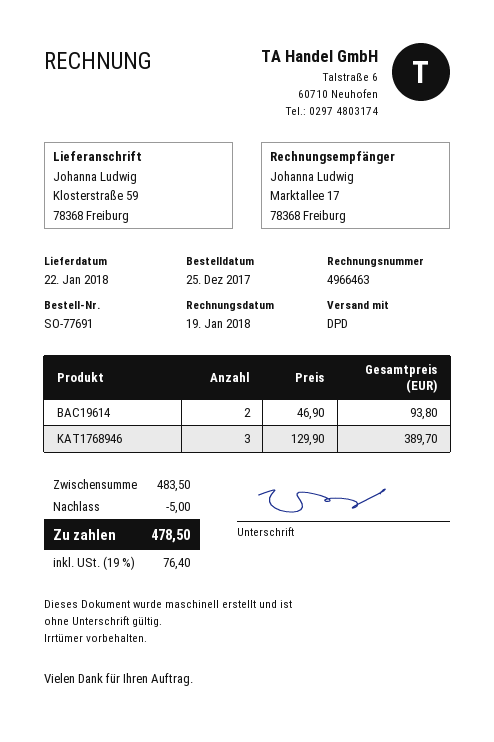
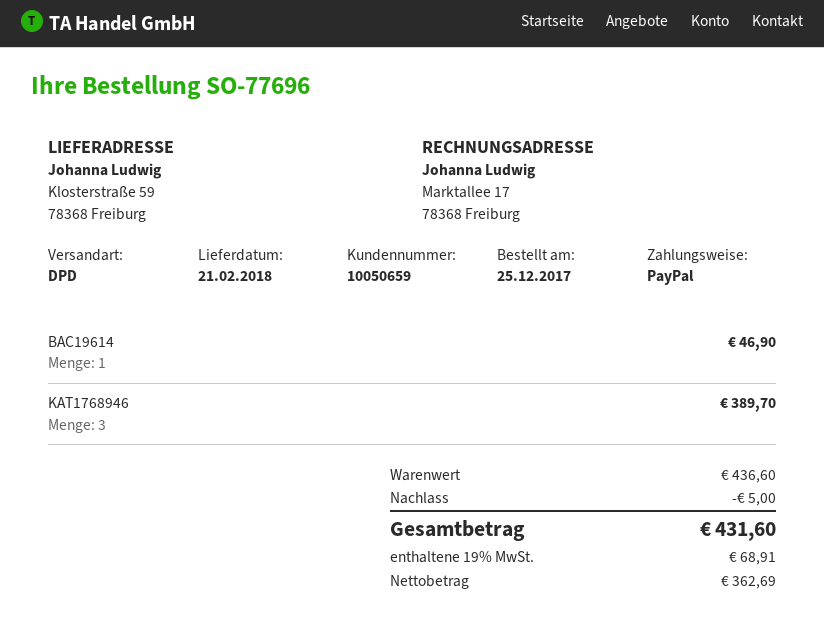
order number: SO-77691 -> SO-77696
delivery date: 2018-01-22 -> 2018-02-21
BAC19614: 2 for 93.80 -> 1 for 46.90
subtotal: 483.50 -> 436.60
tax: 19% = 76.40 -> 19% = 68.91
total: 478.50 -> 431.60

